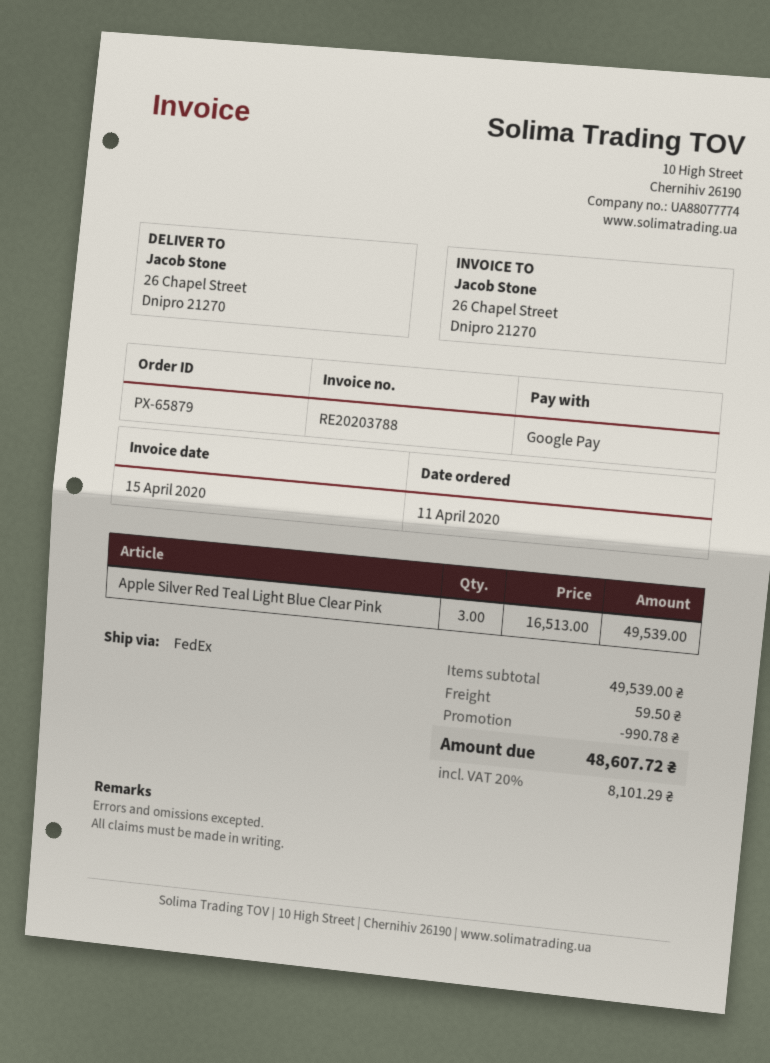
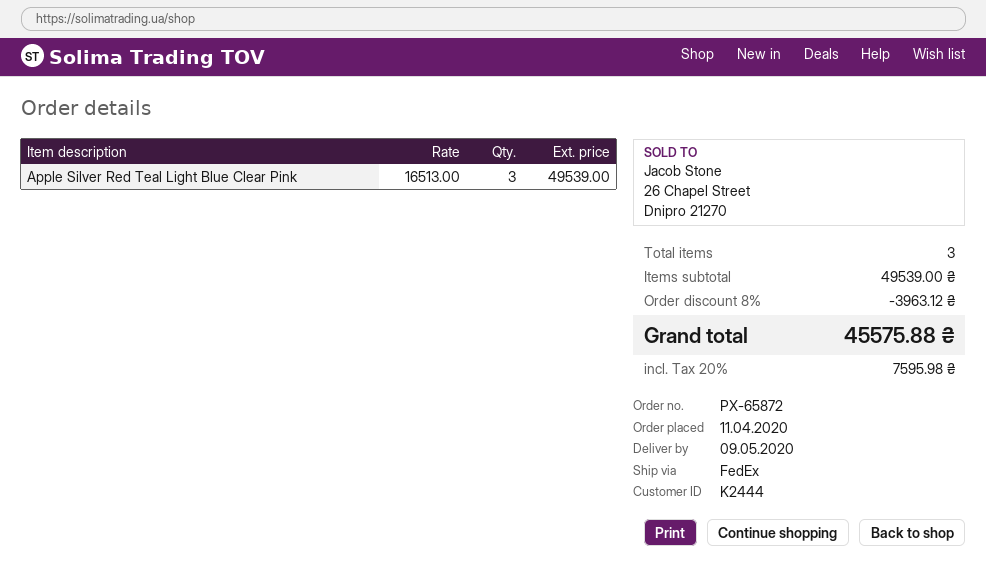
order number: PX-65879 -> PX-65872
discount: 990.78 -> 3963.12
shipping: 59.50 -> none
tax: 20% = 8101.29 -> 20% = 7595.98
total: 48607.72 -> 45575.88

